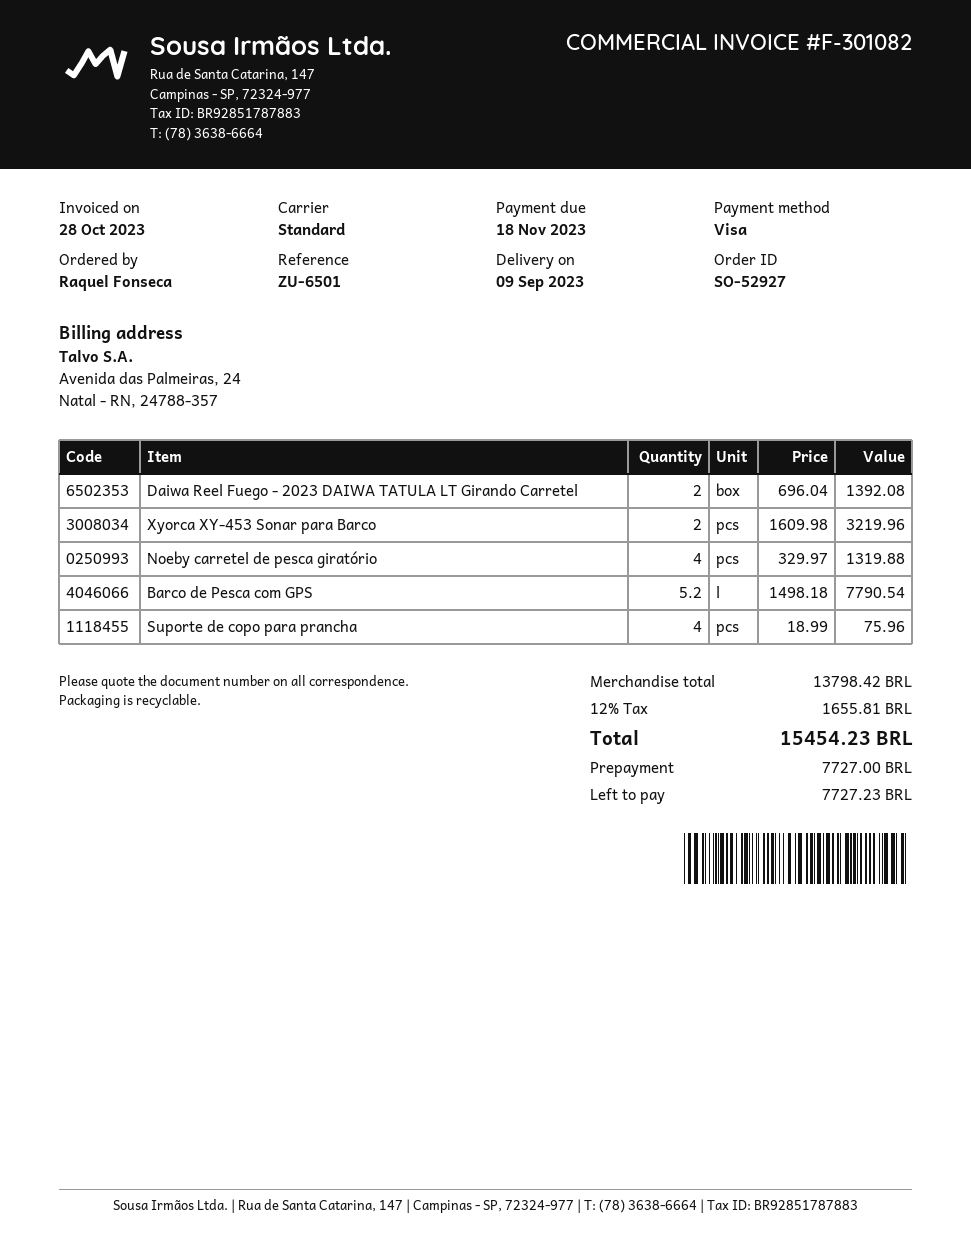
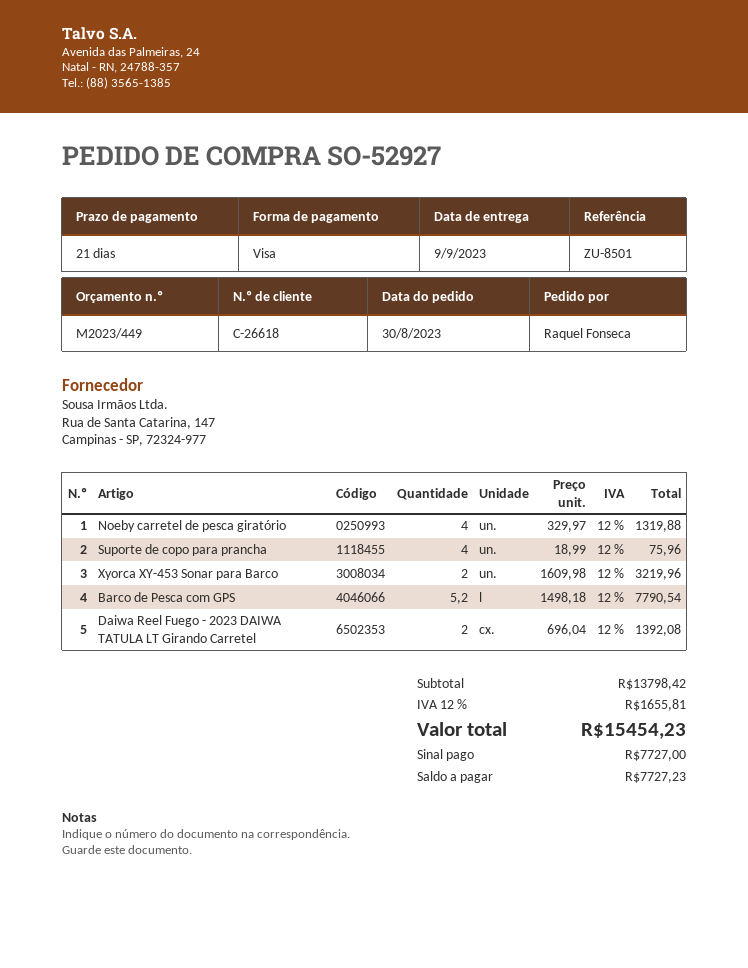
reference: ZU-6501 -> ZU-8501

